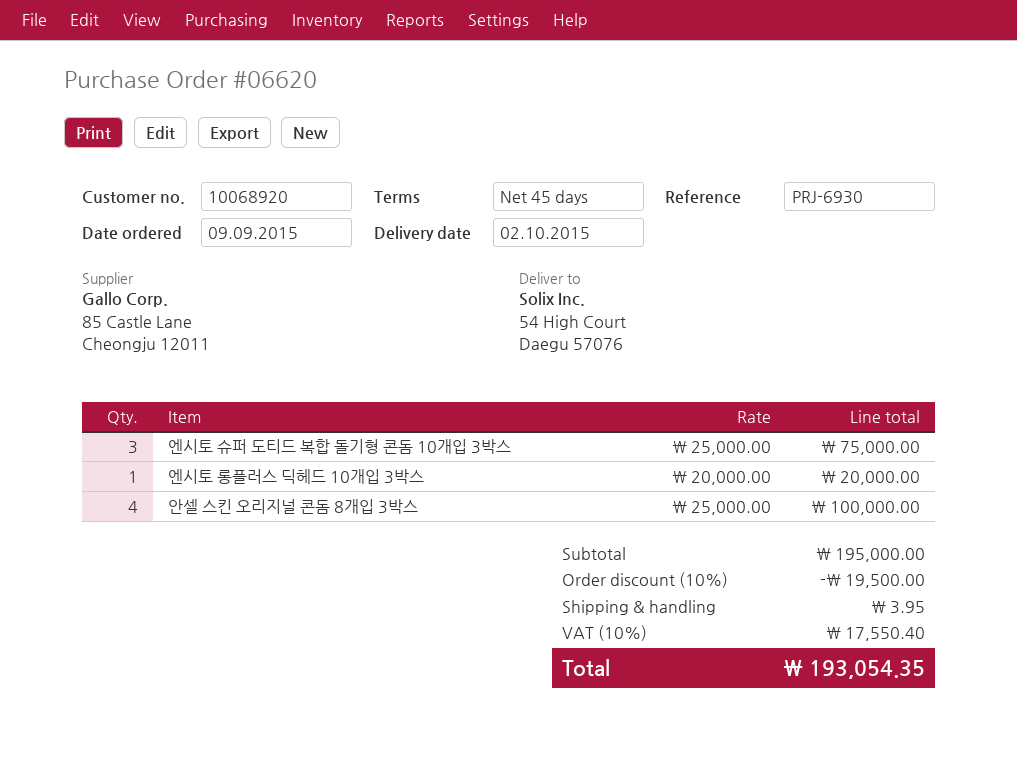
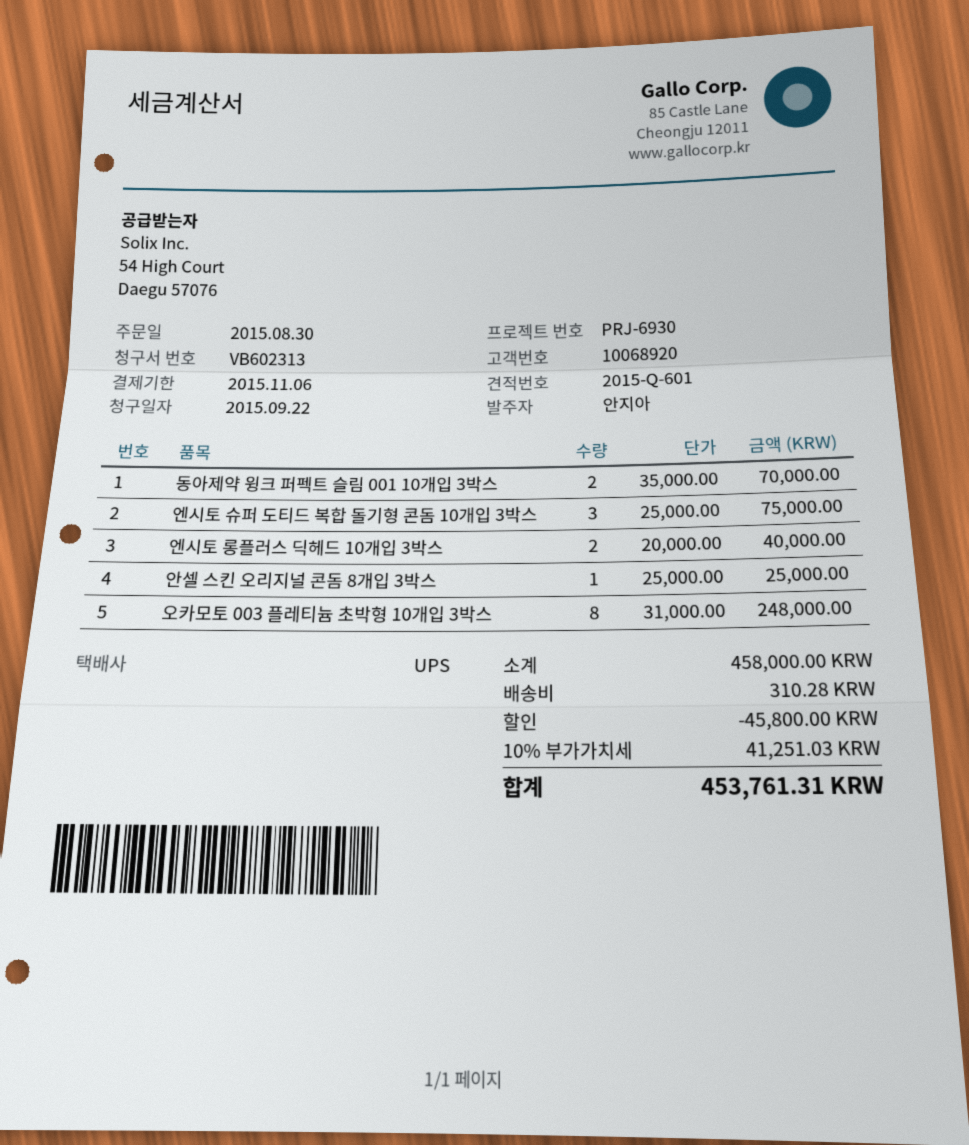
order date: 2015-09-09 -> 2015-08-30
엔시토 롱플러스 딕헤드 10개입 3박스: 1 x 20000.00 = 20000.00 -> 2 x 20000.00 = 40000.00
안셀 스킨 오리지널 콘돔 8개입 3박스: 4 x 25000.00 = 100000.00 -> 1 x 25000.00 = 25000.00
동아제약 윙크 퍼펙트 슬림 001 10개입 3박스: none -> 2 x 35000.00 = 70000.00
오카모토 003 플레티늄 초박형 10개입 3박스: none -> 8 x 31000.00 = 248000.00
subtotal: 195000.00 -> 458000.00
discount: 19500.00 -> 45800.00
shipping: 3.95 -> 310.28
tax: 10% = 17550.40 -> 10% = 41251.03
total: 193054.35 -> 453761.31

